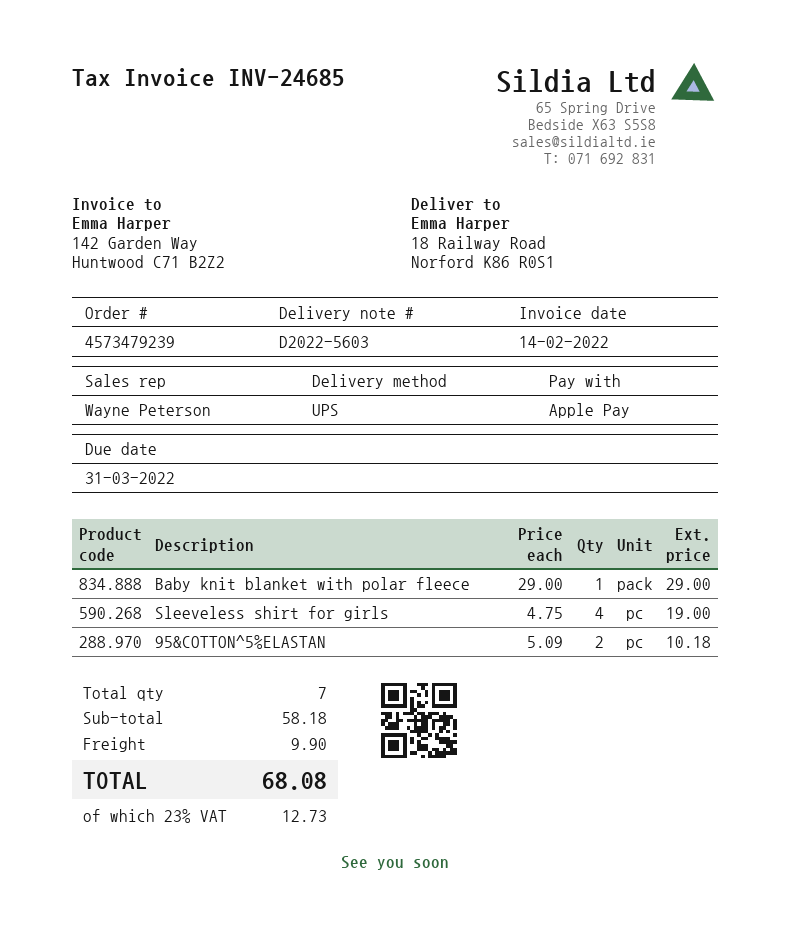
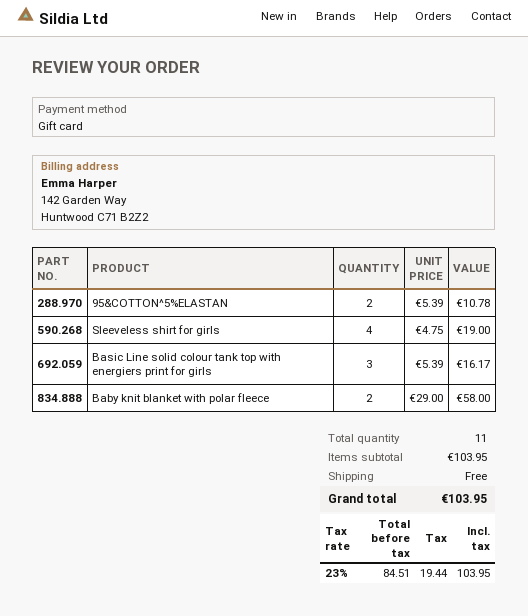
payment method: Apple Pay -> gift card
Baby knit blanket with polar fleece: 1 x 29.00 = 29.00 -> 2 x 29.00 = 58.00
95&COTTON^5%ELASTAN: 2 x 5.09 = 10.18 -> 2 x 5.39 = 10.78
Basic Line solid colour tank top with energiers print for girls: none -> 3 x 5.39 = 16.17
total quantity: 7 -> 11
subtotal: 58.18 -> 103.95
shipping: 9.90 -> 0.00
tax: 23% = 12.73 -> 23% = 19.44
total: 68.08 -> 103.95

